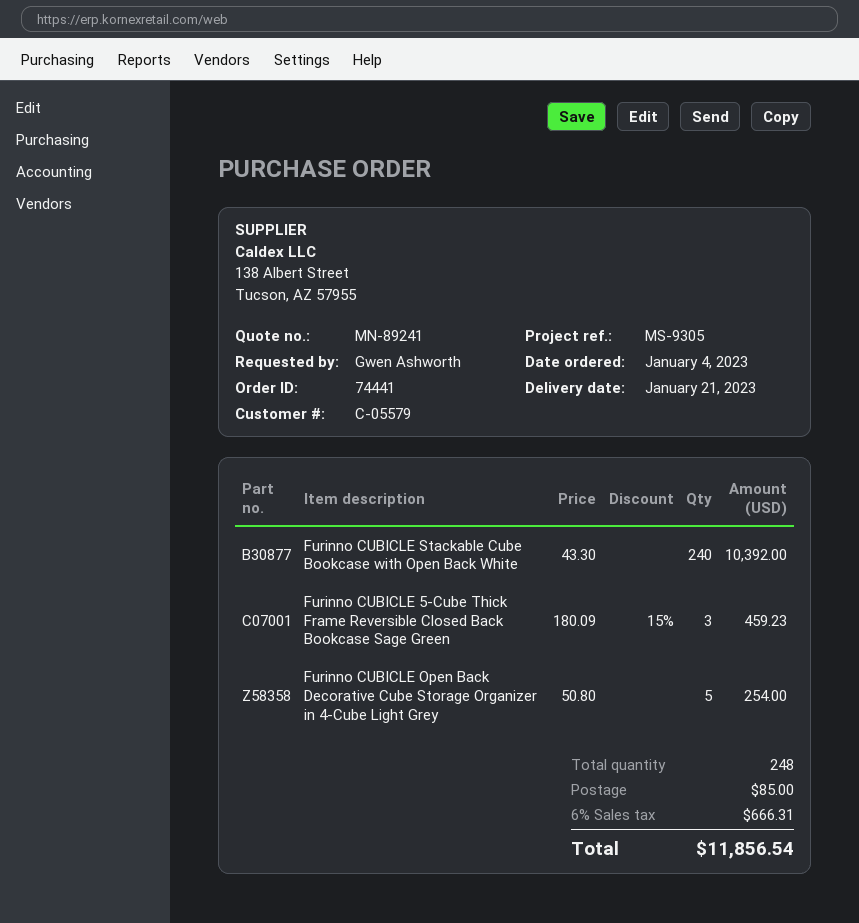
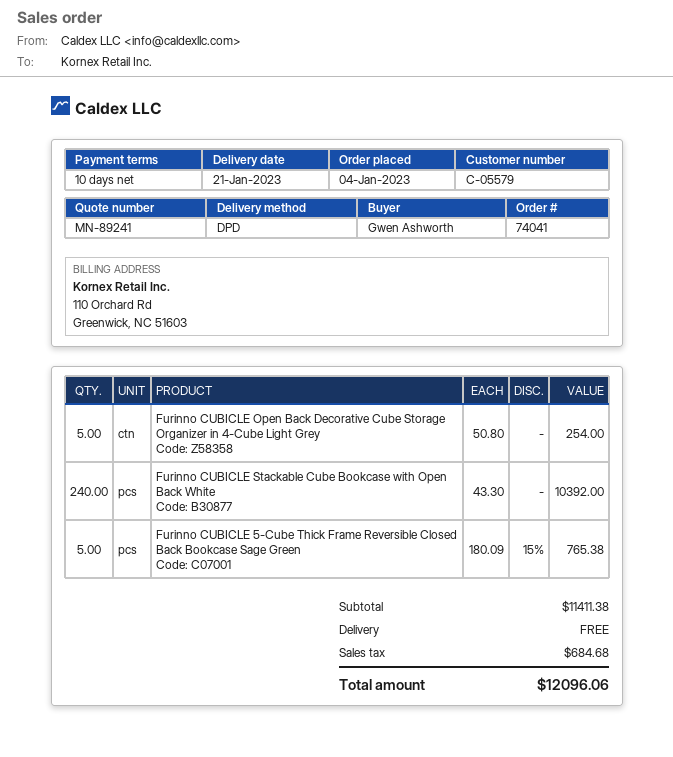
order number: 74441 -> 74041
Furinno CUBICLE 5-Cube Thick Frame Reversible Closed Back Bookcase Sage Green: 3 x 180.09 - 15% = 459.23 -> 5 x 180.09 - 15% = 765.38
shipping: 85.00 -> 0.00
tax: 666.31 -> 684.68
total: 11856.54 -> 12096.06

